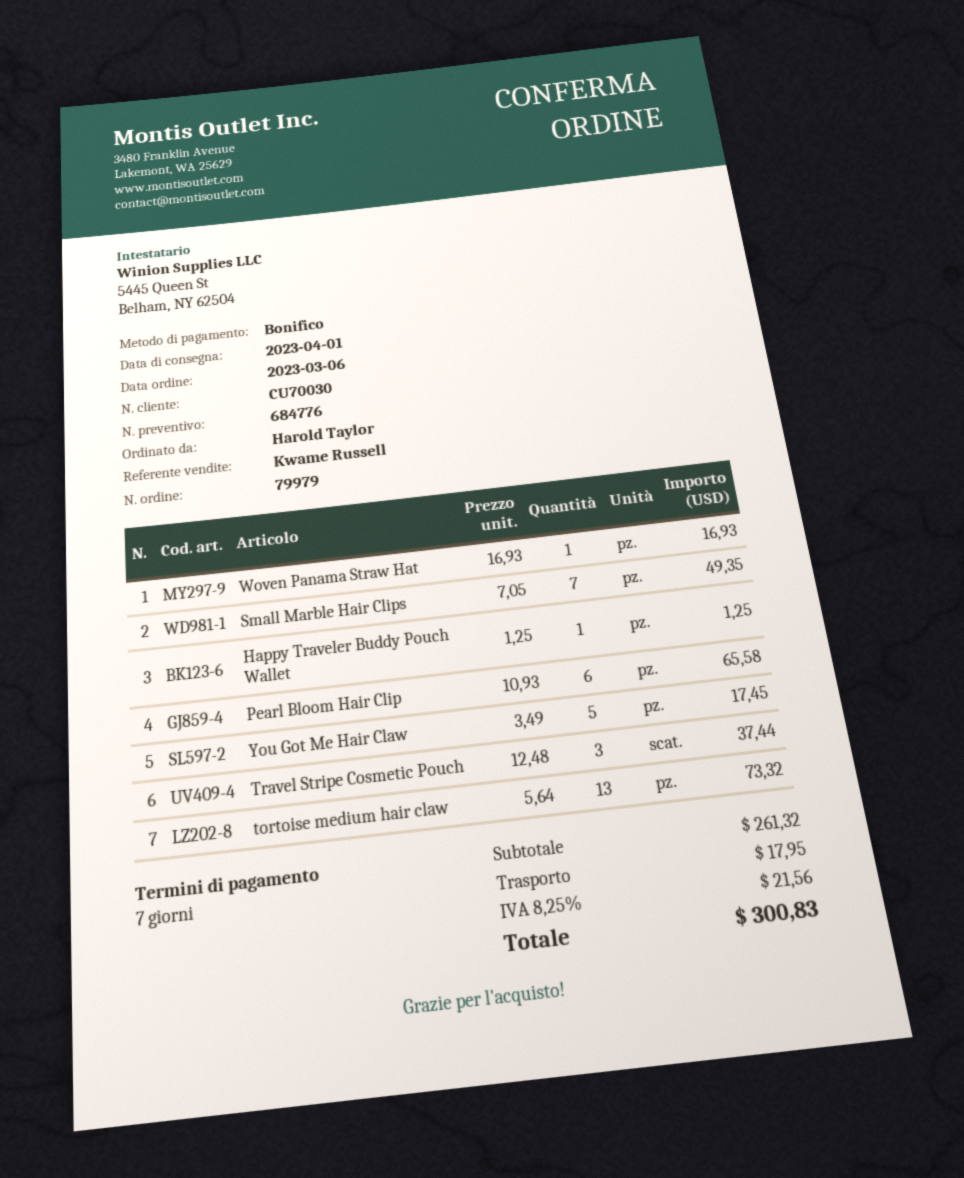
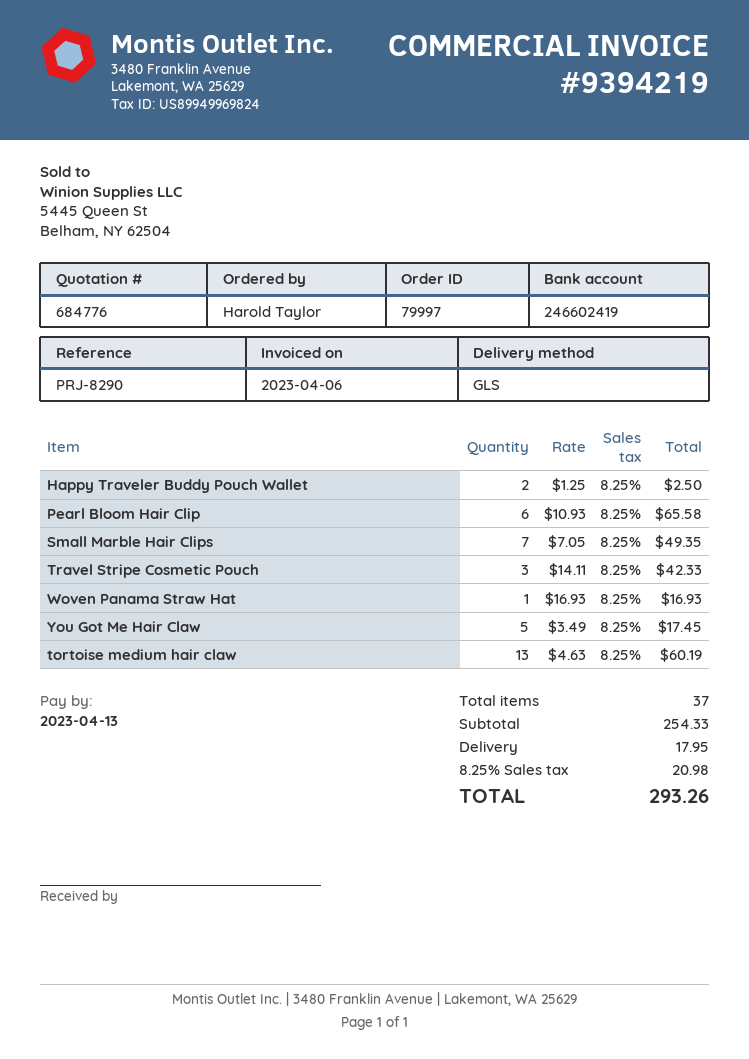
order number: 79979 -> 79997
Happy Traveler Buddy Pouch Wallet: 1 x 1.25 = 1.25 -> 2 x 1.25 = 2.50
Travel Stripe Cosmetic Pouch: 3 x 12.48 = 37.44 -> 3 x 14.11 = 42.33
tortoise medium hair claw: 13 x 5.64 = 73.32 -> 13 x 4.63 = 60.19
subtotal: 261.32 -> 254.33
tax: 8.25% = 21.56 -> 8.25% = 20.98
total: 300.83 -> 293.26

